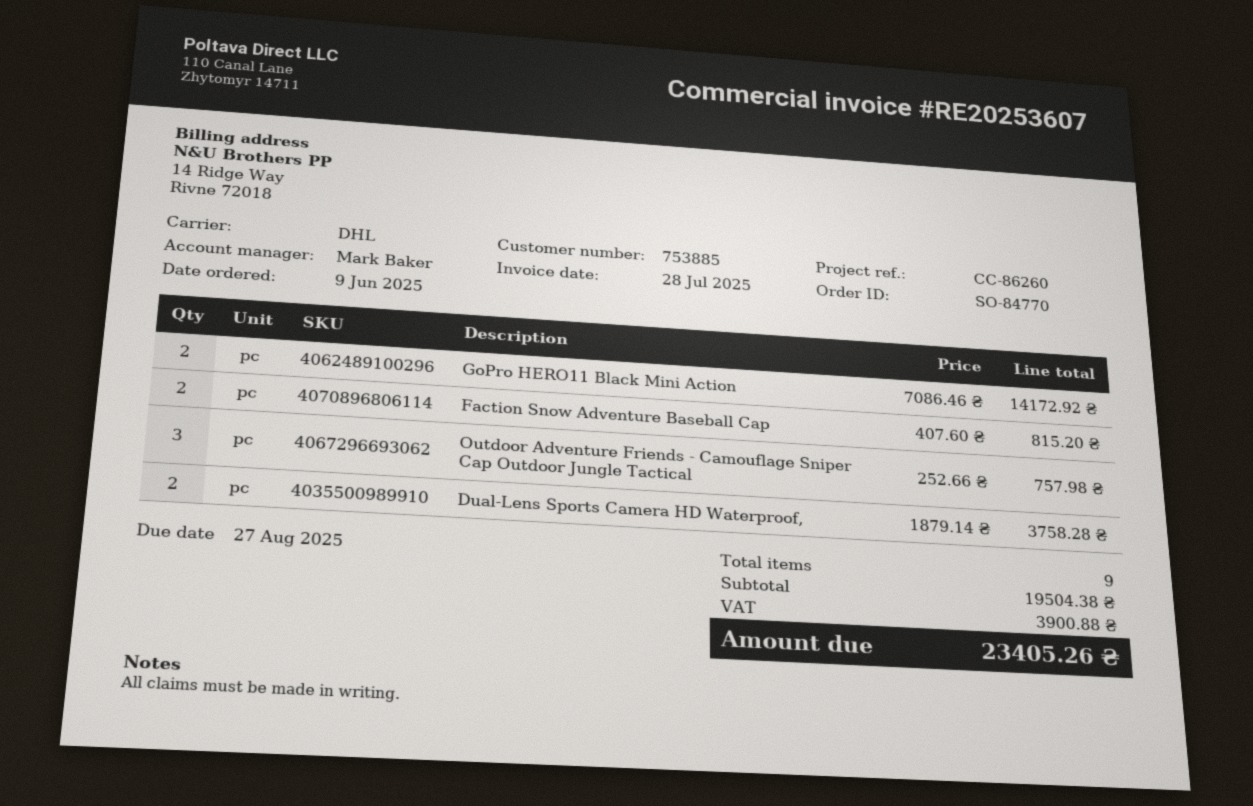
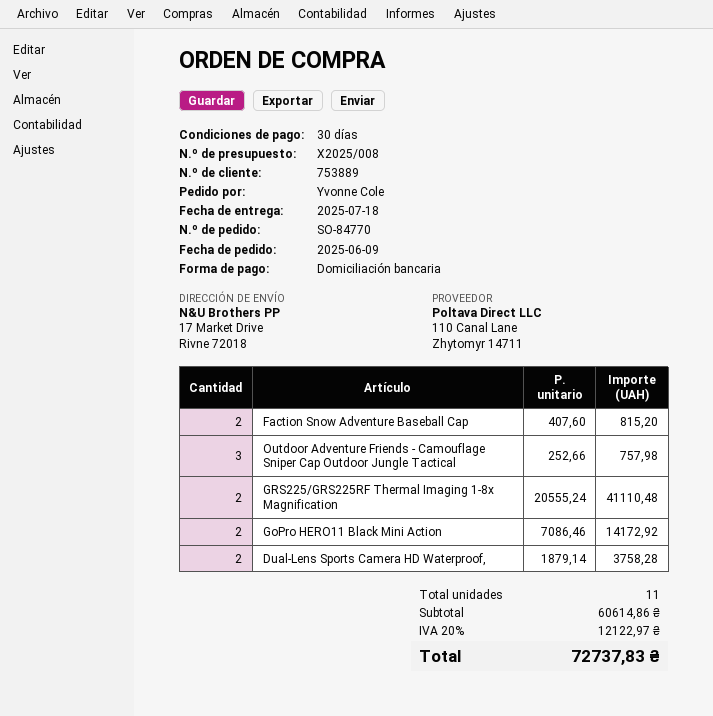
customer number: 753885 -> 753889
GRS225/GRS225RF Thermal Imaging 1-8x Magnification: none -> 2 x 20555.24 = 41110.48
total quantity: 9 -> 11
subtotal: 19504.38 -> 60614.86
tax: 3900.88 -> 12122.97
total: 23405.26 -> 72737.83

